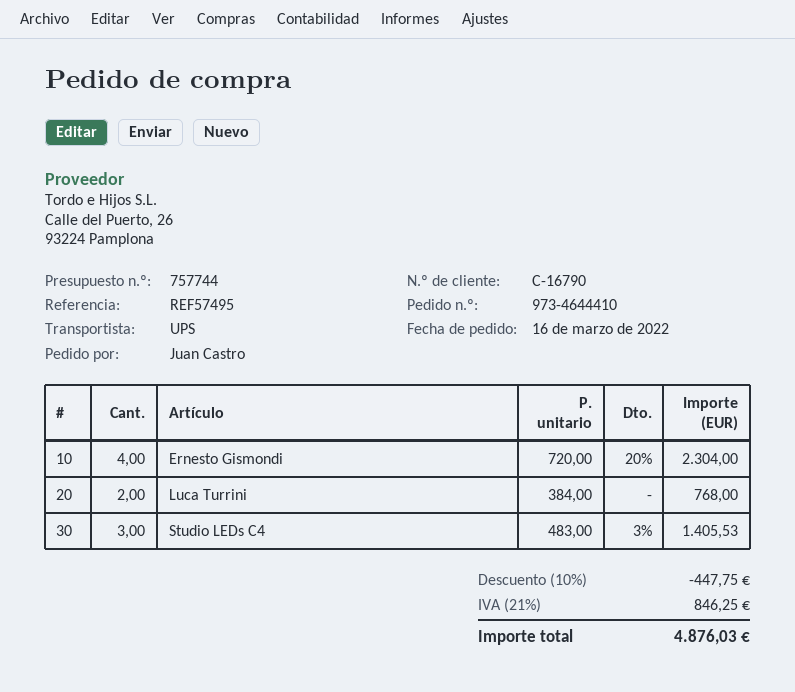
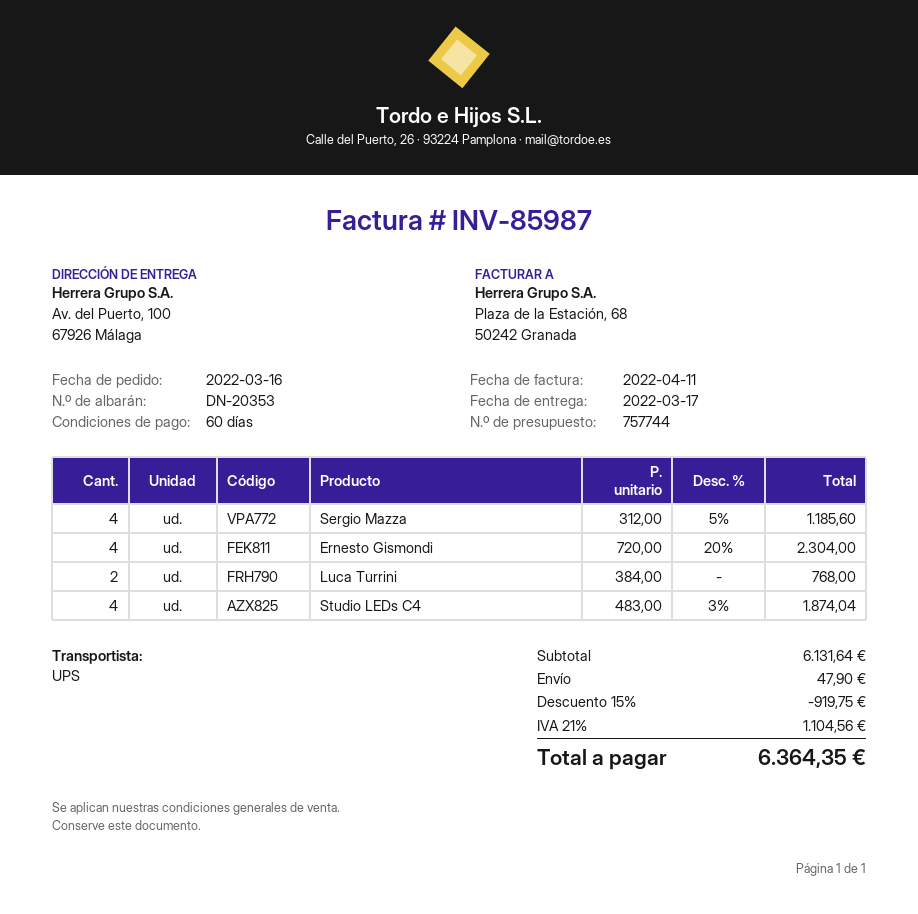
Studio LEDs C4: 3 x 483.00 - 3% = 1405.53 -> 4 x 483.00 - 3% = 1874.04
Sergio Mazza: none -> 4 x 312.00 - 5% = 1185.60
discount: 10% = 447.75 -> 15% = 919.75
shipping: none -> 47.90
tax: 21% = 846.25 -> 21% = 1104.56
total: 4876.03 -> 6364.35

